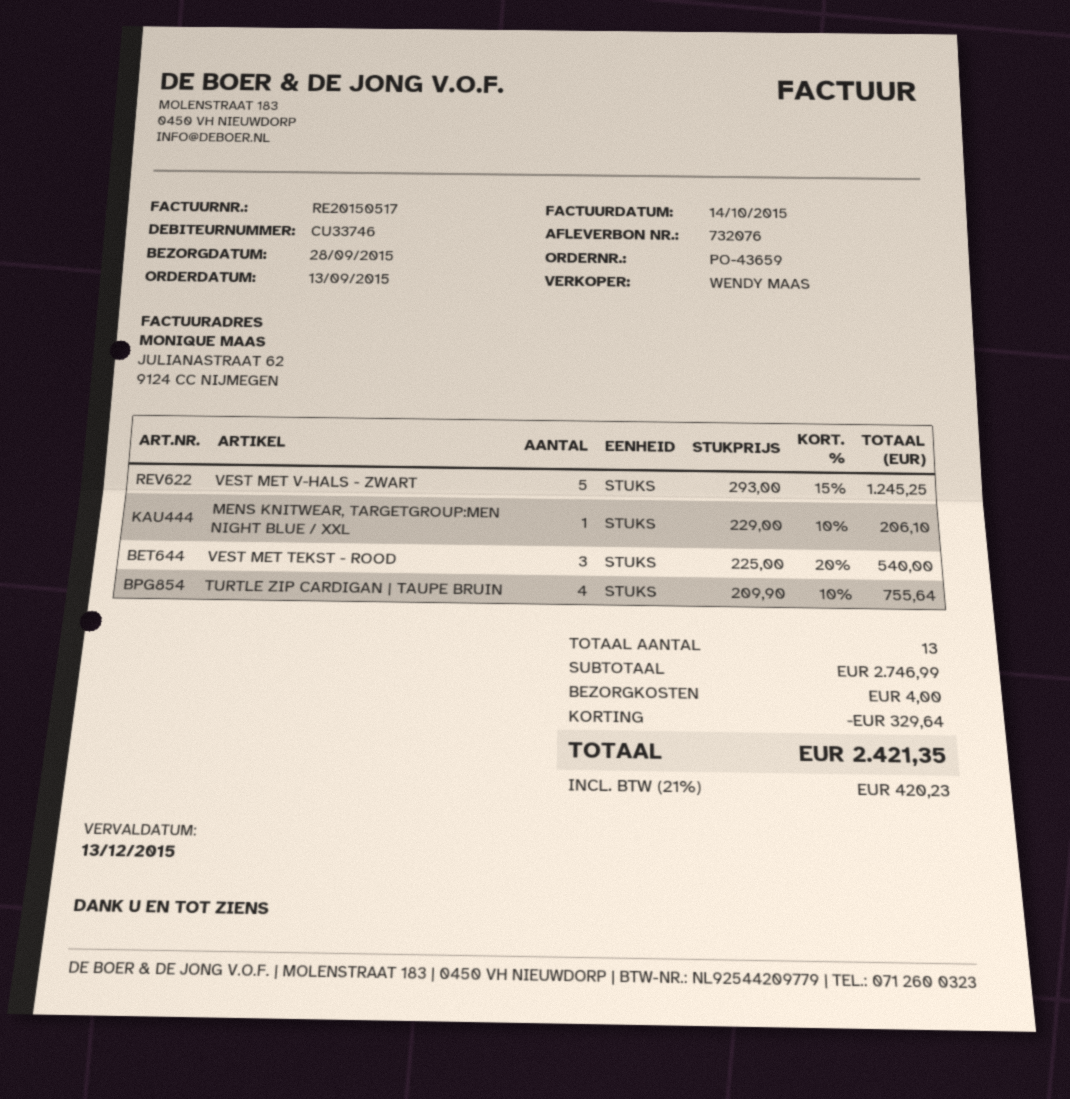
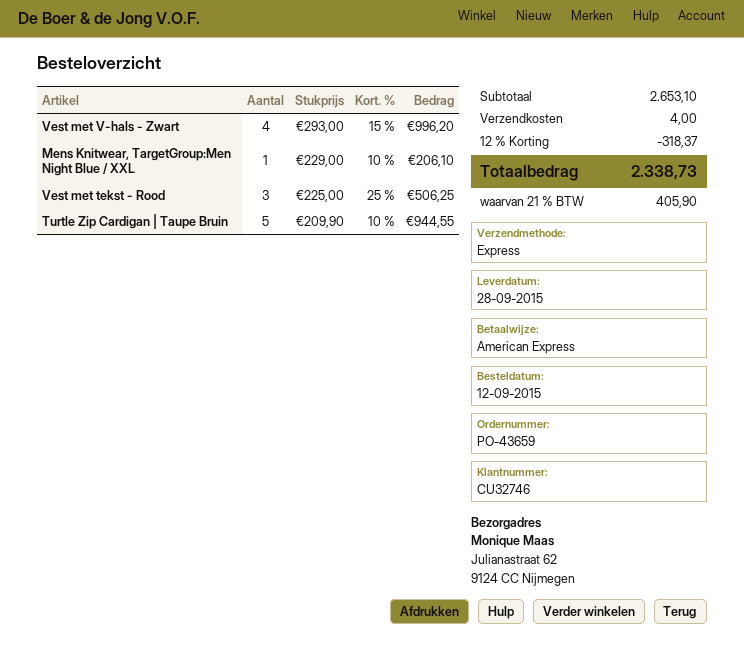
order date: 2015-09-13 -> 2015-09-12
customer number: CU33746 -> CU32746
VEST MET V-HALS - ZWART: 5 x 293.00 - 15% = 1245.25 -> 4 x 293.00 - 15% = 996.20
VEST MET TEKST - ROOD: 3 x 225.00 - 20% = 540.00 -> 3 x 225.00 - 25% = 506.25
TURTLE ZIP CARDIGAN | TAUPE BRUIN: 4 x 209.90 - 10% = 755.64 -> 5 x 209.90 - 10% = 944.55
subtotal: 2746.99 -> 2653.10
discount: 329.64 -> 318.37
tax: 21% = 420.23 -> 21% = 405.90
total: 2421.35 -> 2338.73

